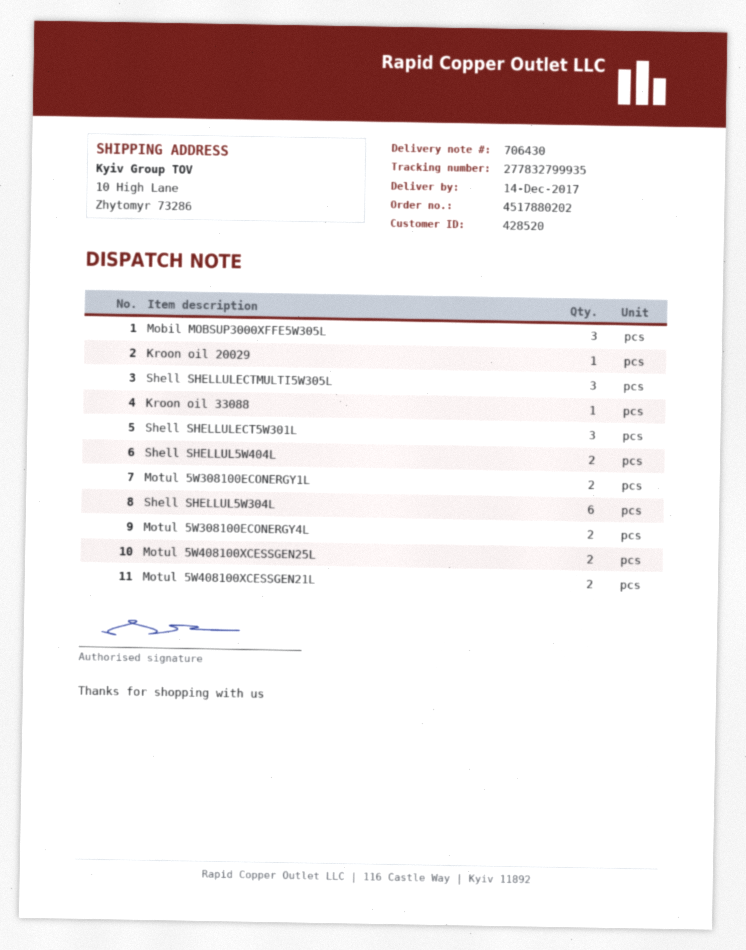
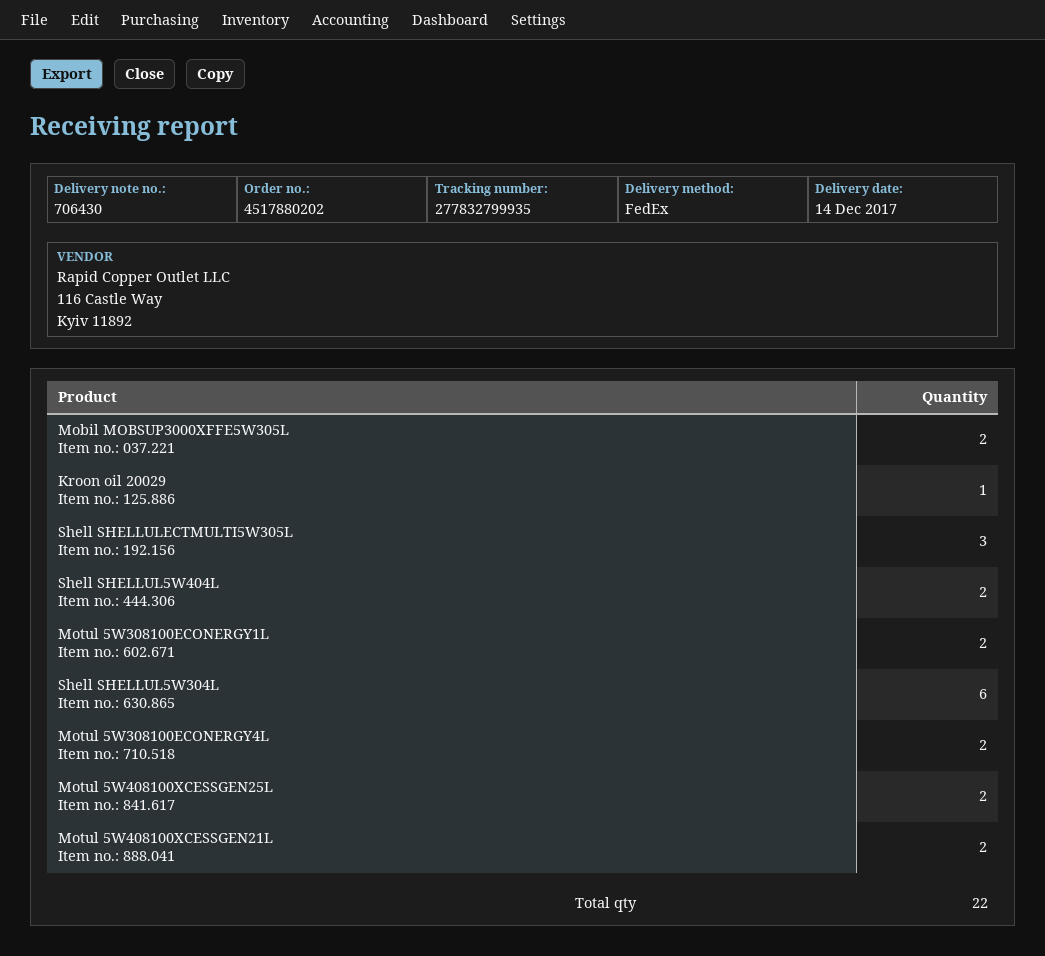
Mobil MOBSUP3000XFFE5W305L: 3 -> 2
Kroon oil 33088: 1 -> none
Shell SHELLULECT5W301L: 3 -> none

